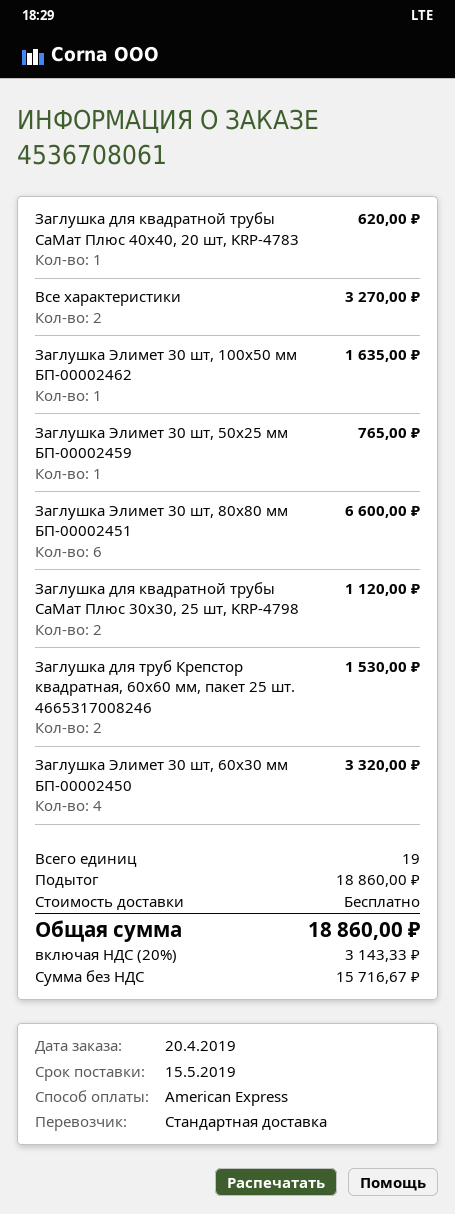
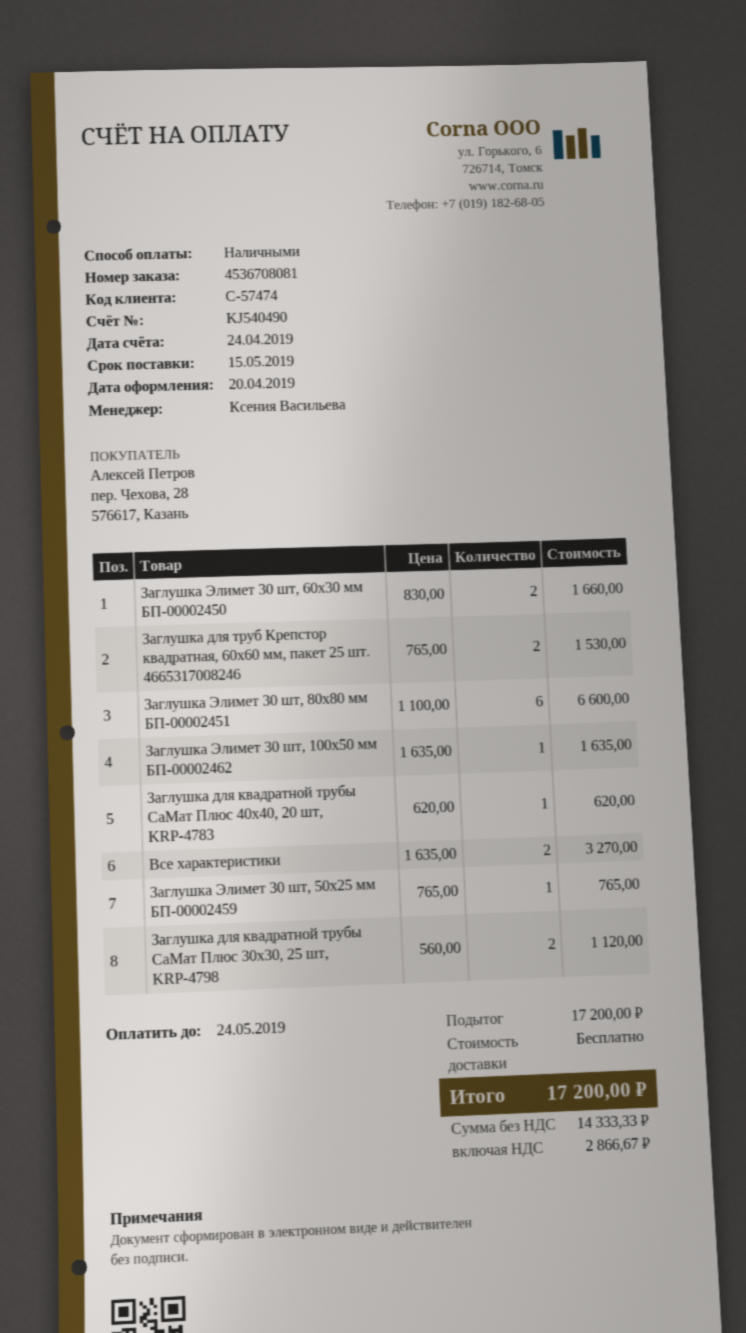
order number: 4536708061 -> 4536708081
payment method: American Express -> cash
Заглушка Элимет 30 шт, 60x30 мм БП-00002450: 4 for 3320.00 -> 2 for 1660.00
subtotal: 18860.00 -> 17200.00
net: 15716.67 -> 14333.33
tax: 3143.33 -> 2866.67
total: 18860.00 -> 17200.00

